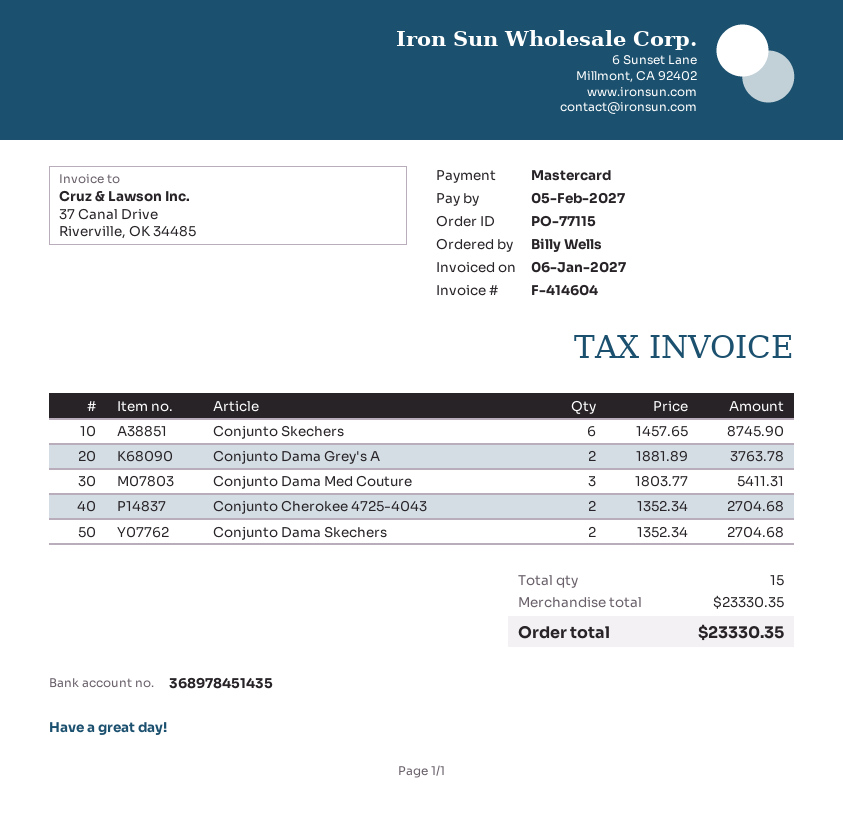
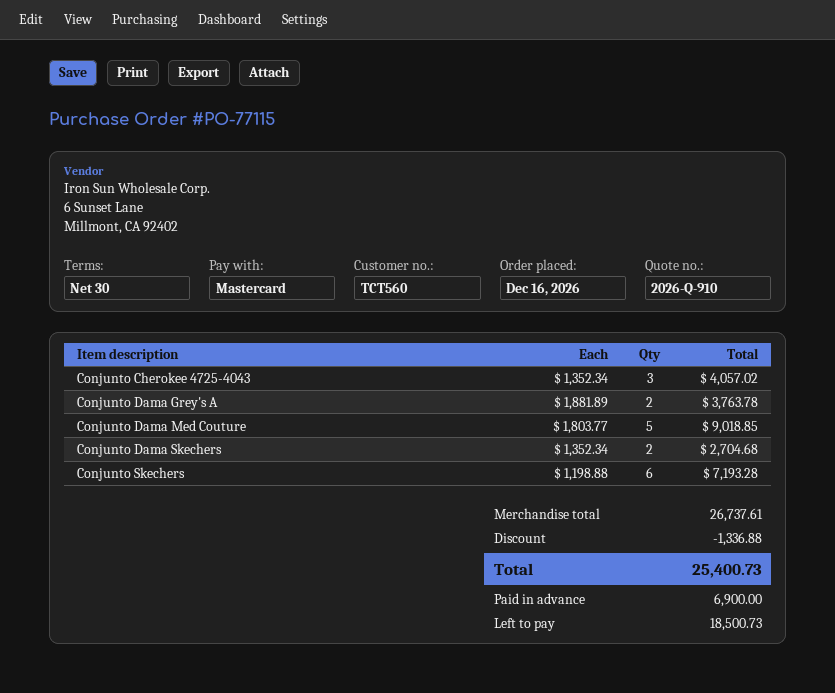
Conjunto Skechers: 6 x 1457.65 = 8745.90 -> 6 x 1198.88 = 7193.28
Conjunto Dama Med Couture: 3 x 1803.77 = 5411.31 -> 5 x 1803.77 = 9018.85
Conjunto Cherokee 4725-4043: 2 x 1352.34 = 2704.68 -> 3 x 1352.34 = 4057.02
subtotal: 23330.35 -> 26737.61
discount: none -> 1336.88
total: 23330.35 -> 25400.73

